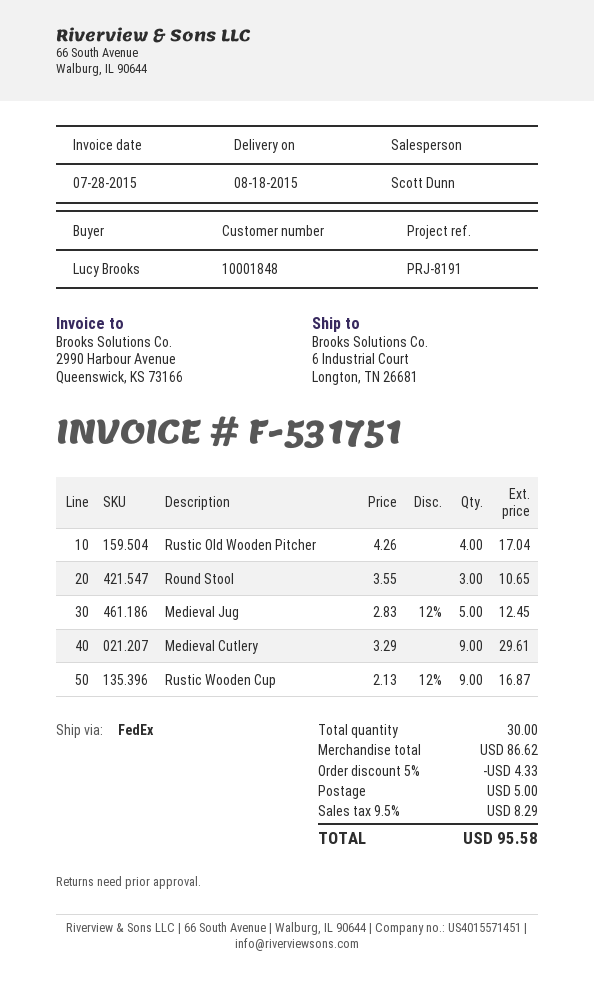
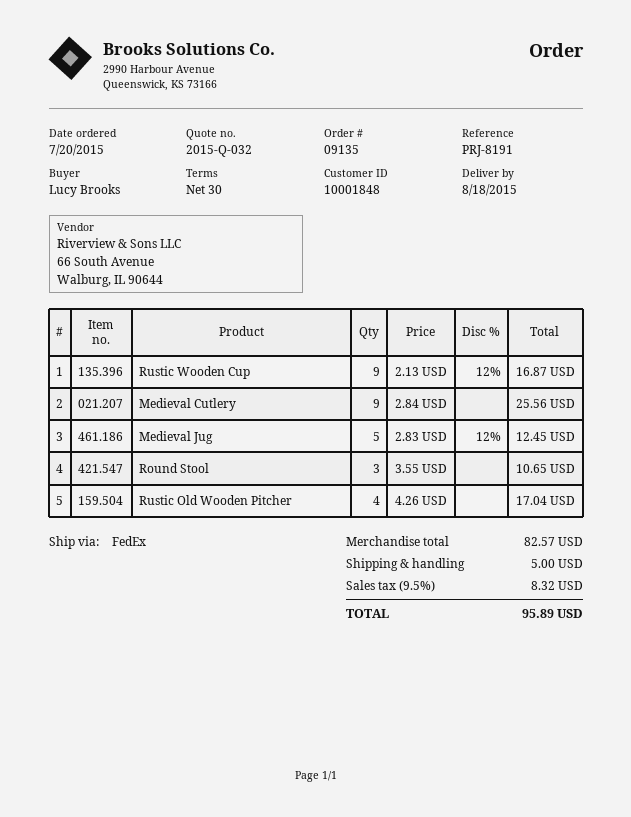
Medieval Cutlery: 9 x 3.29 = 29.61 -> 9 x 2.84 = 25.56
subtotal: 86.62 -> 82.57
discount: 5% = 4.33 -> none
tax: 9.5% = 8.29 -> 9.5% = 8.32
total: 95.58 -> 95.89

